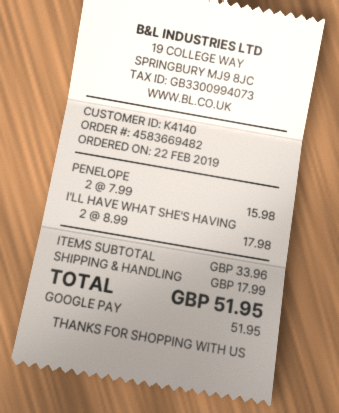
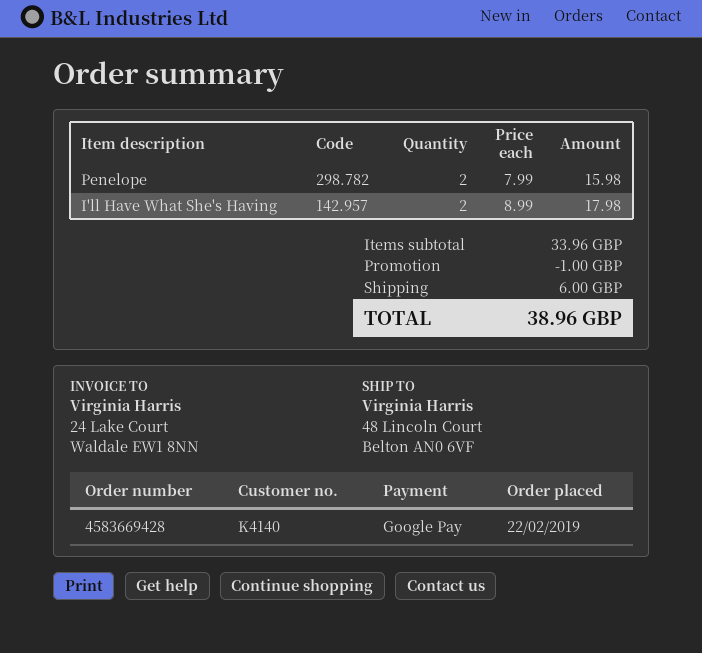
order number: 4583669482 -> 4583669428
discount: none -> 1.00
shipping: 17.99 -> 6.00
total: 51.95 -> 38.96

